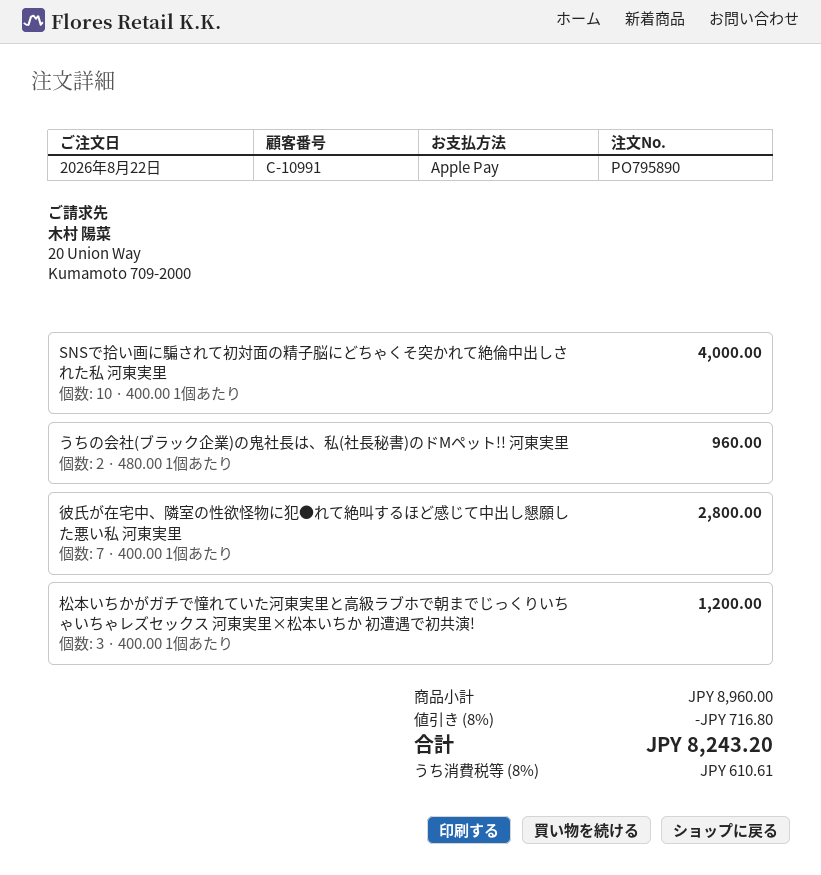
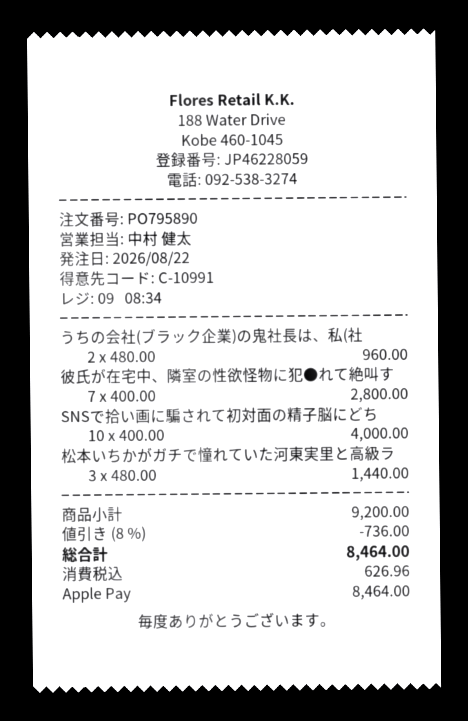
松本いちかがガチで憧れていた河東実里と高級ラブホで朝までじっくりいちゃいちゃレズセックス 河東実里×松本いちか 初遭遇で初共演!: 3 x 400.00 = 1200.00 -> 3 x 480.00 = 1440.00
subtotal: 8960.00 -> 9200.00
discount: 8% = 716.80 -> 8% = 736.00
tax: 610.61 -> 626.96
total: 8243.20 -> 8464.00

